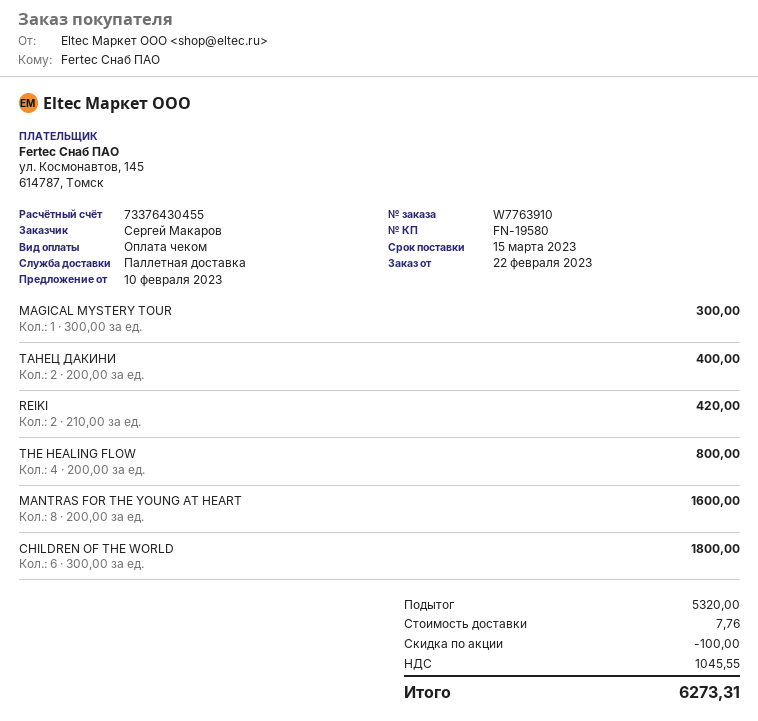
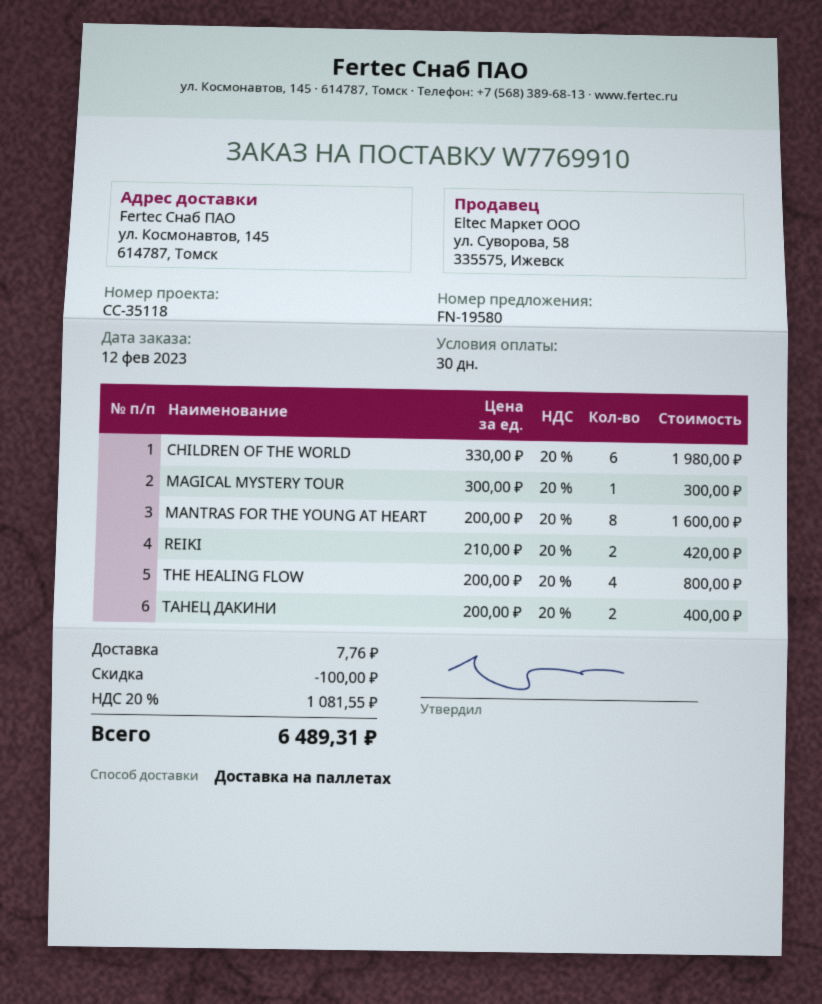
order number: W7763910 -> W7769910
order date: 2023-02-22 -> 2023-02-12
CHILDREN OF THE WORLD: 6 x 300.00 = 1800.00 -> 6 x 330.00 = 1980.00
tax: 1045.55 -> 1081.55
total: 6273.31 -> 6489.31

